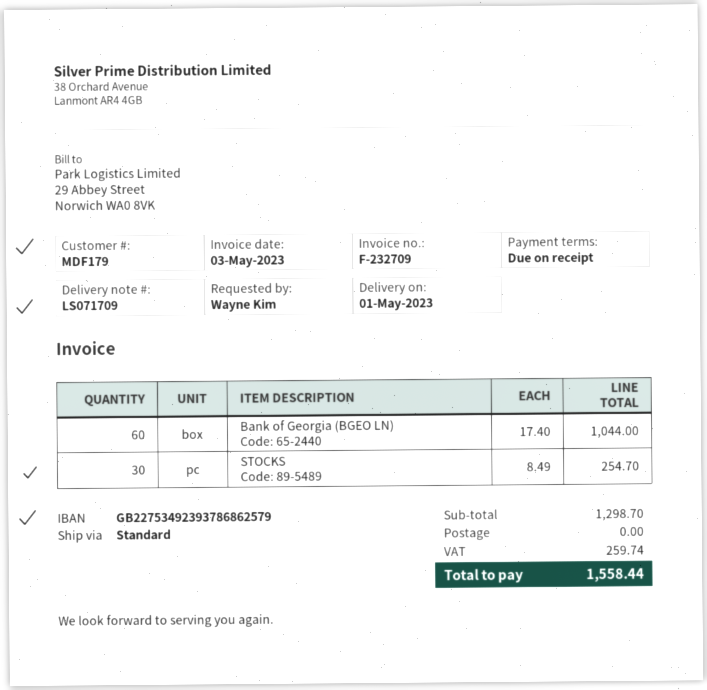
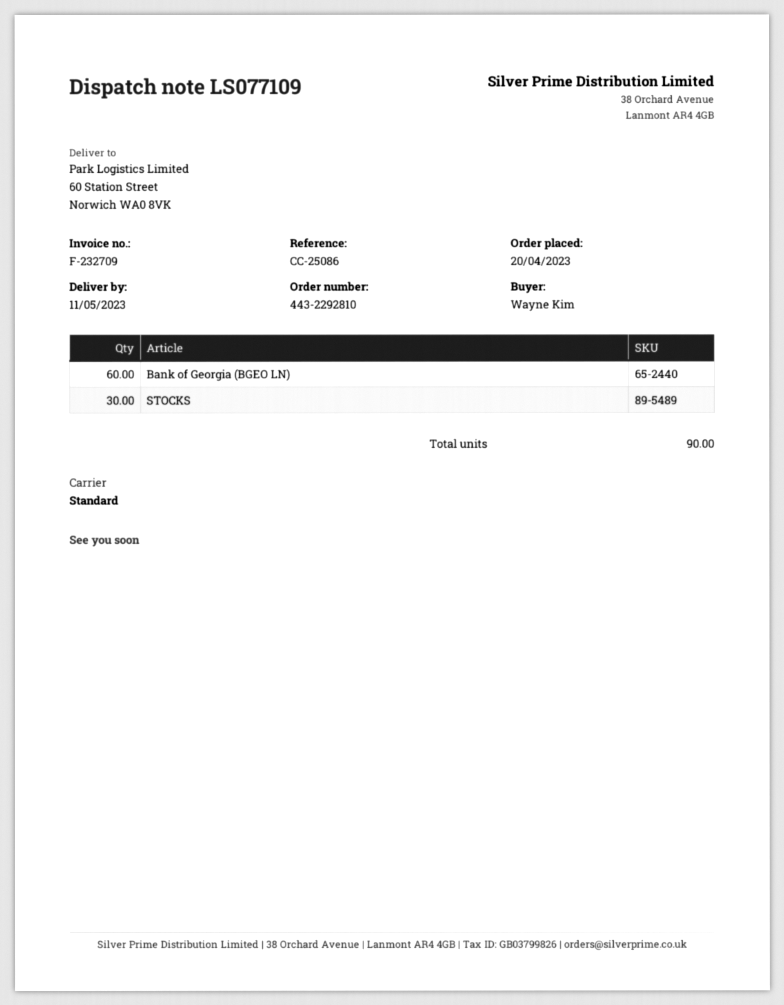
delivery note number: LS071709 -> LS077109
delivery date: 2023-05-01 -> 2023-05-11

